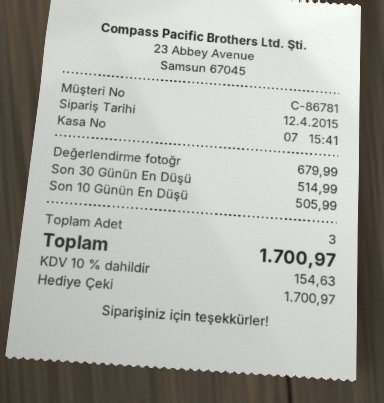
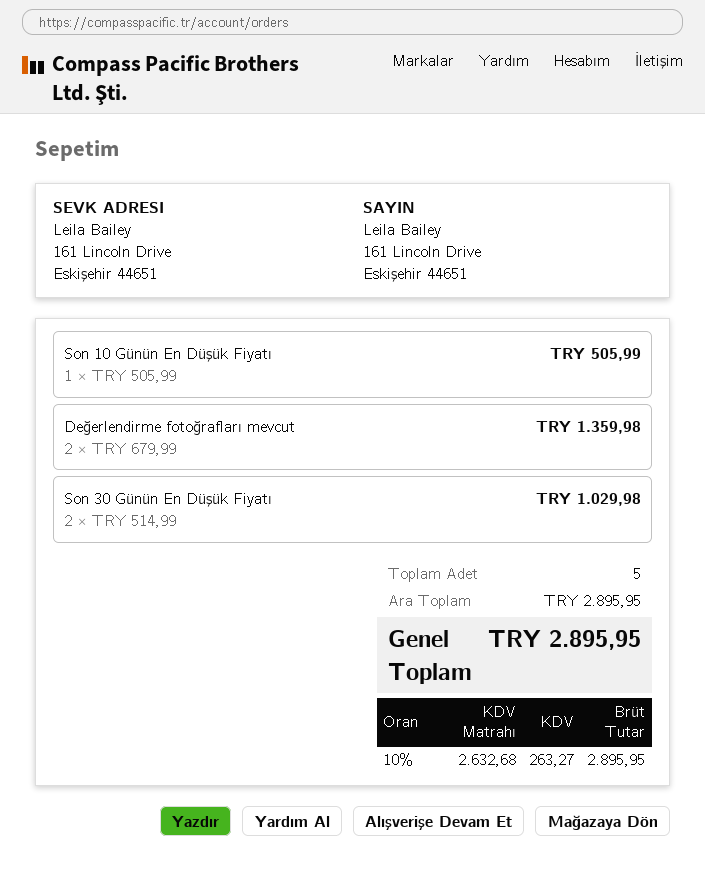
Değerlendirme fotoğr: 1 x 679.99 = 679.99 -> 2 x 679.99 = 1359.98
Son 30 Günün En Düşü: 1 x 514.99 = 514.99 -> 2 x 514.99 = 1029.98
total quantity: 3 -> 5
tax: 10% = 154.63 -> 10% = 263.27
total: 1700.97 -> 2895.95

